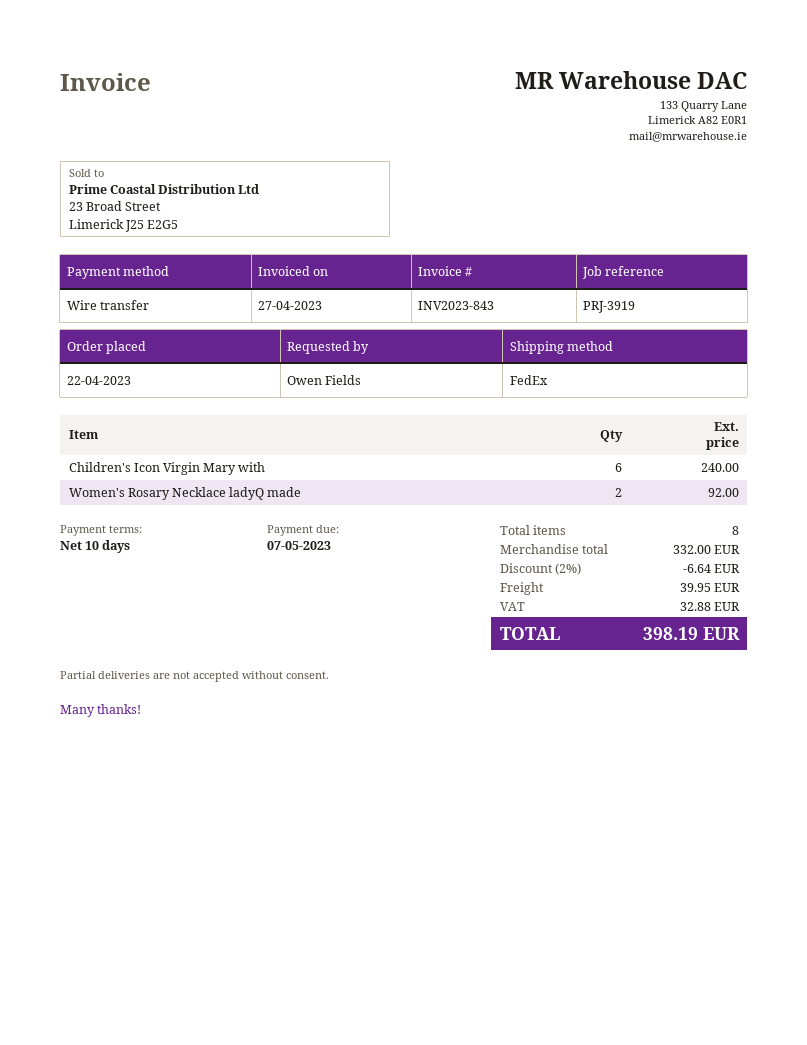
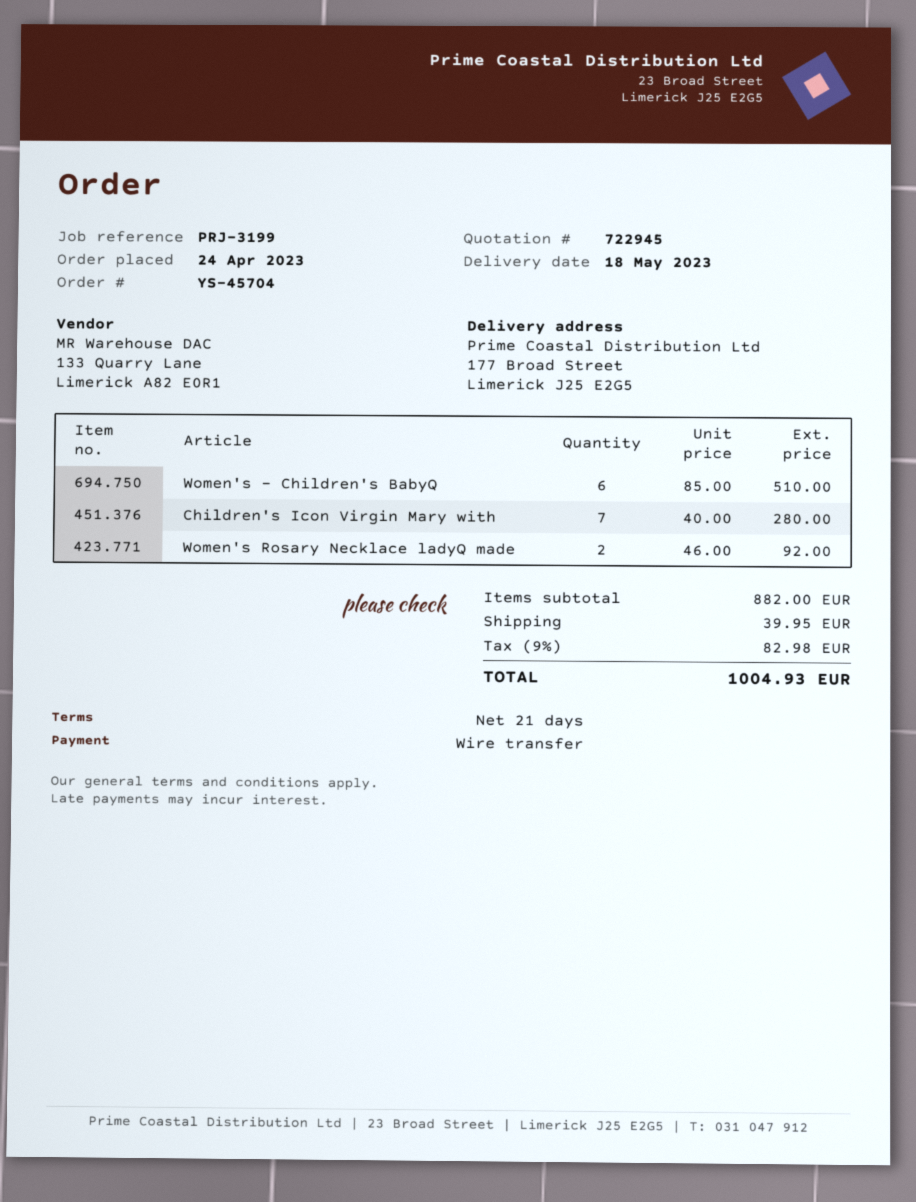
order date: 2023-04-22 -> 2023-04-24
payment terms: 10 days -> 21 days
reference: PRJ-3919 -> PRJ-3199
Children's Icon Virgin Mary with: 6 for 240.00 -> 7 for 280.00
Women's - Children's BabyQ: none -> 6 for 510.00
subtotal: 332.00 -> 882.00
discount: 2% = 6.64 -> none
tax: 32.88 -> 82.98
total: 398.19 -> 1004.93

